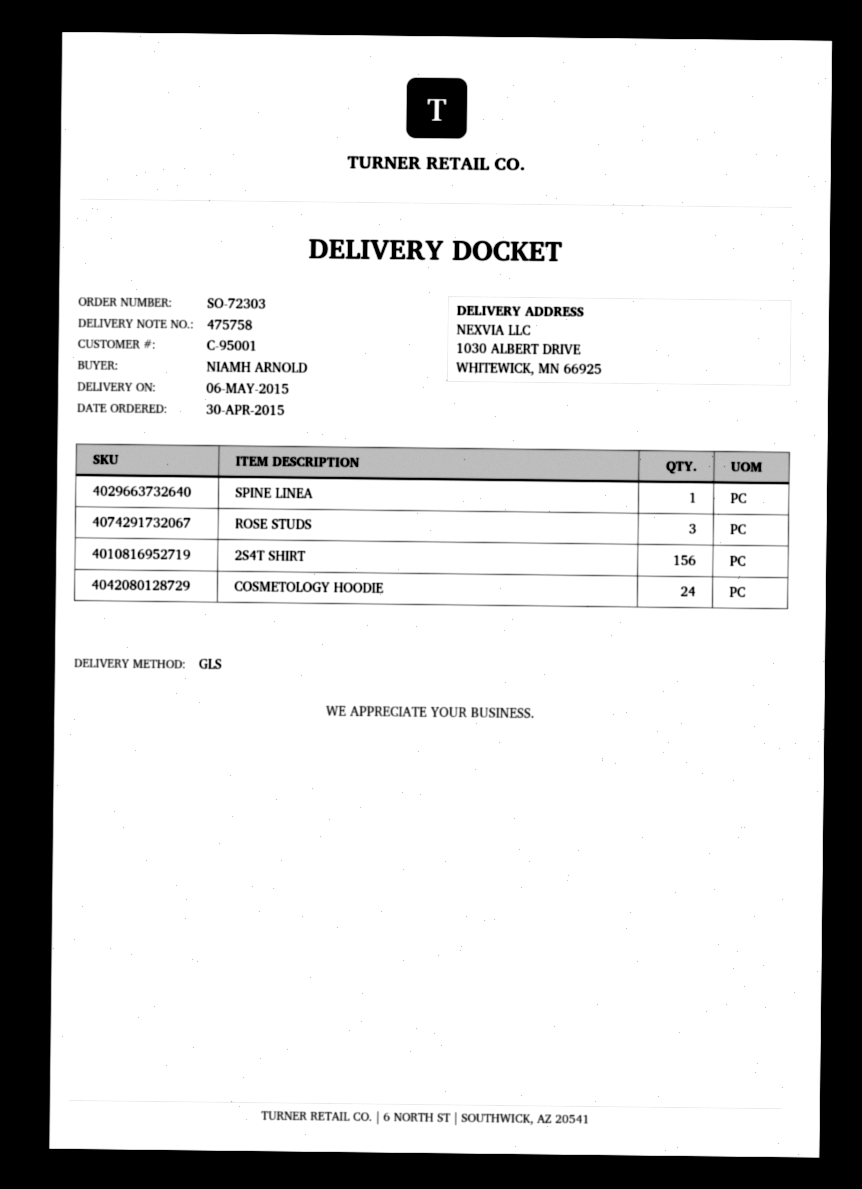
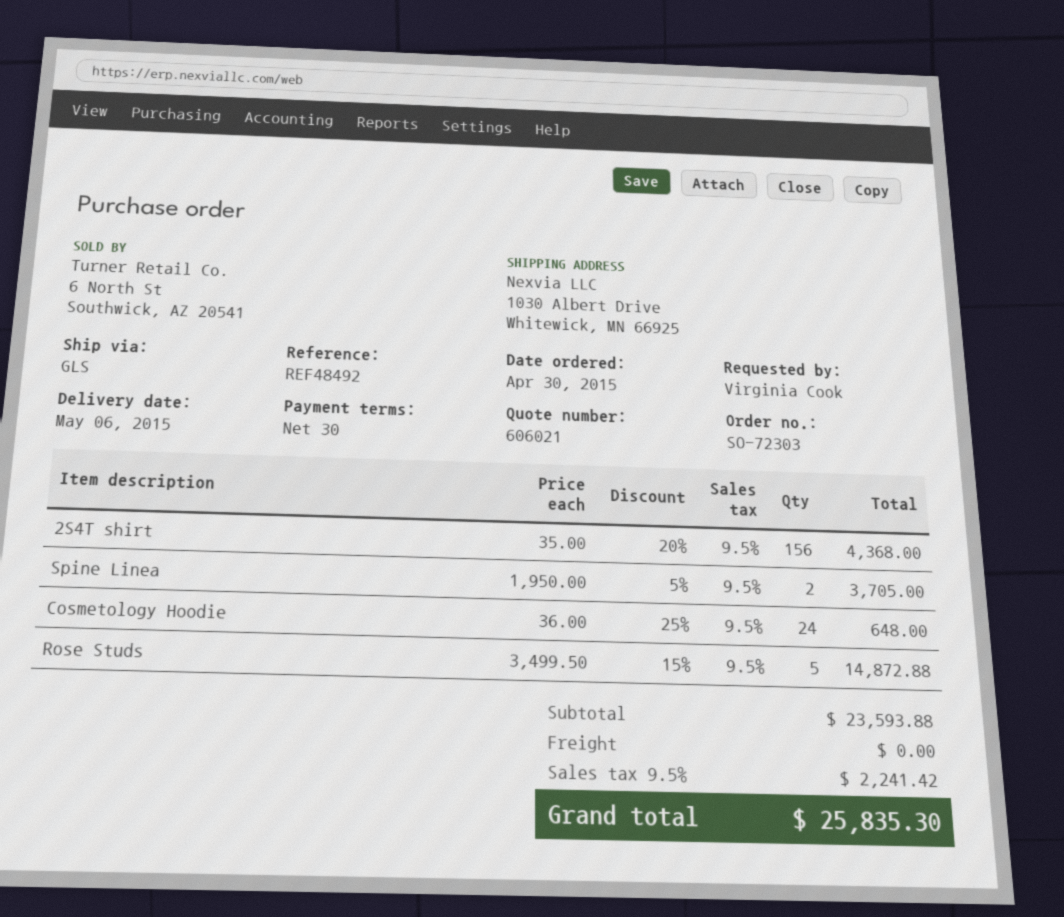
ordered by: NIAMH ARNOLD -> Virginia Cook
SPINE LINEA: 1 -> 2
ROSE STUDS: 3 -> 5

